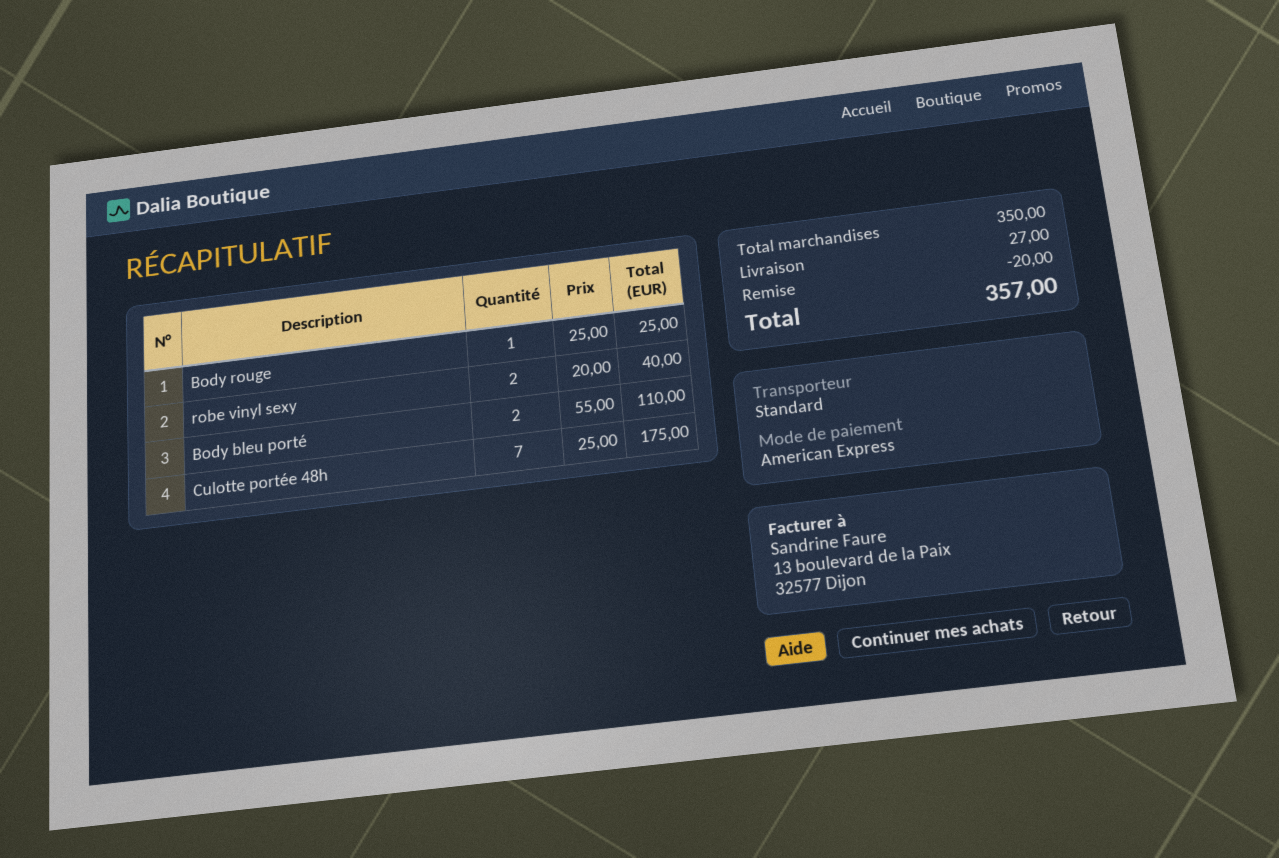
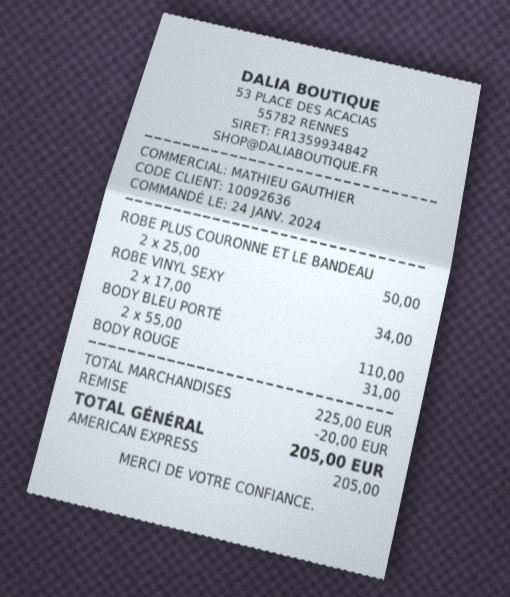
Body rouge: 1 x 25.00 = 25.00 -> 1 x 31.00 = 31.00
robe vinyl sexy: 2 x 20.00 = 40.00 -> 2 x 17.00 = 34.00
Culotte portée 48h: 7 x 25.00 = 175.00 -> none
ROBE PLUS COURONNE ET LE BANDEAU: none -> 2 x 25.00 = 50.00
subtotal: 350.00 -> 225.00
shipping: 27.00 -> none
total: 357.00 -> 205.00

